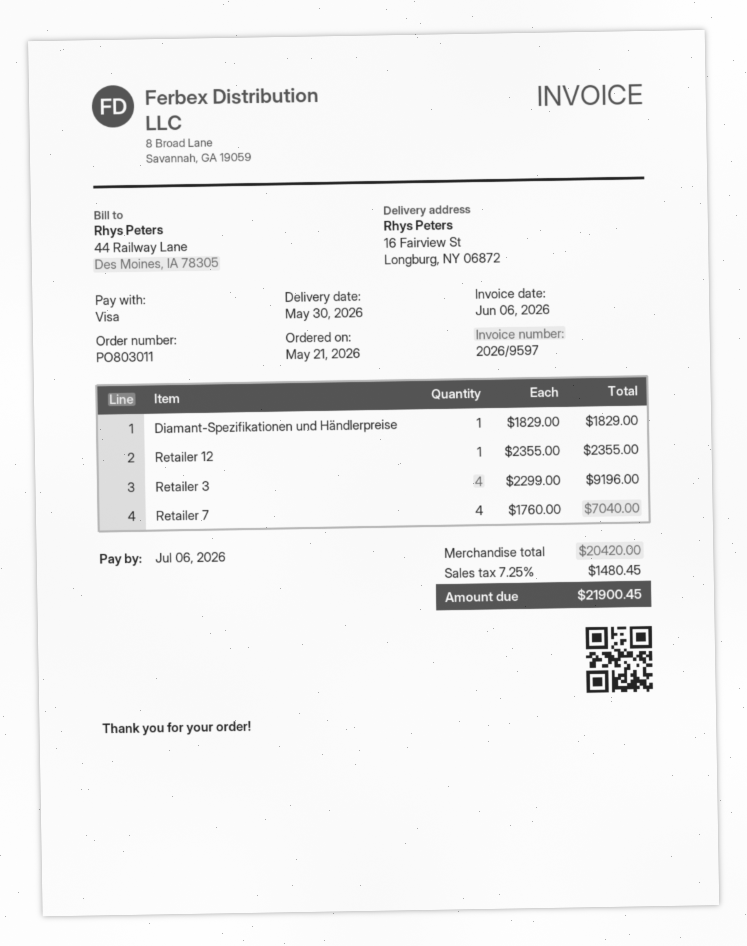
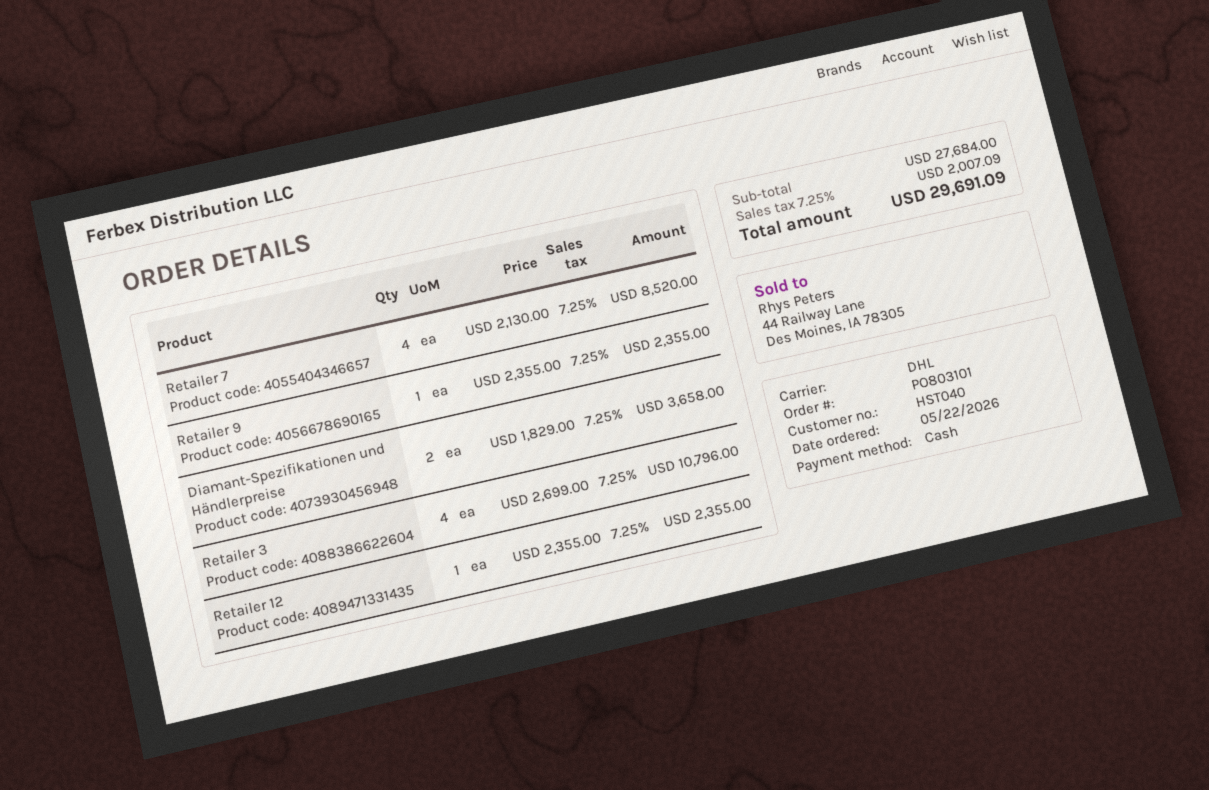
order number: PO803011 -> PO803101
order date: 2026-05-21 -> 2026-05-22
payment method: Visa -> cash
Diamant-Spezifikationen und Händlerpreise: 1 x 1829.00 = 1829.00 -> 2 x 1829.00 = 3658.00
Retailer 3: 4 x 2299.00 = 9196.00 -> 4 x 2699.00 = 10796.00
Retailer 7: 4 x 1760.00 = 7040.00 -> 4 x 2130.00 = 8520.00
Retailer 9: none -> 1 x 2355.00 = 2355.00
subtotal: 20420.00 -> 27684.00
tax: 7.25% = 1480.45 -> 7.25% = 2007.09
total: 21900.45 -> 29691.09

